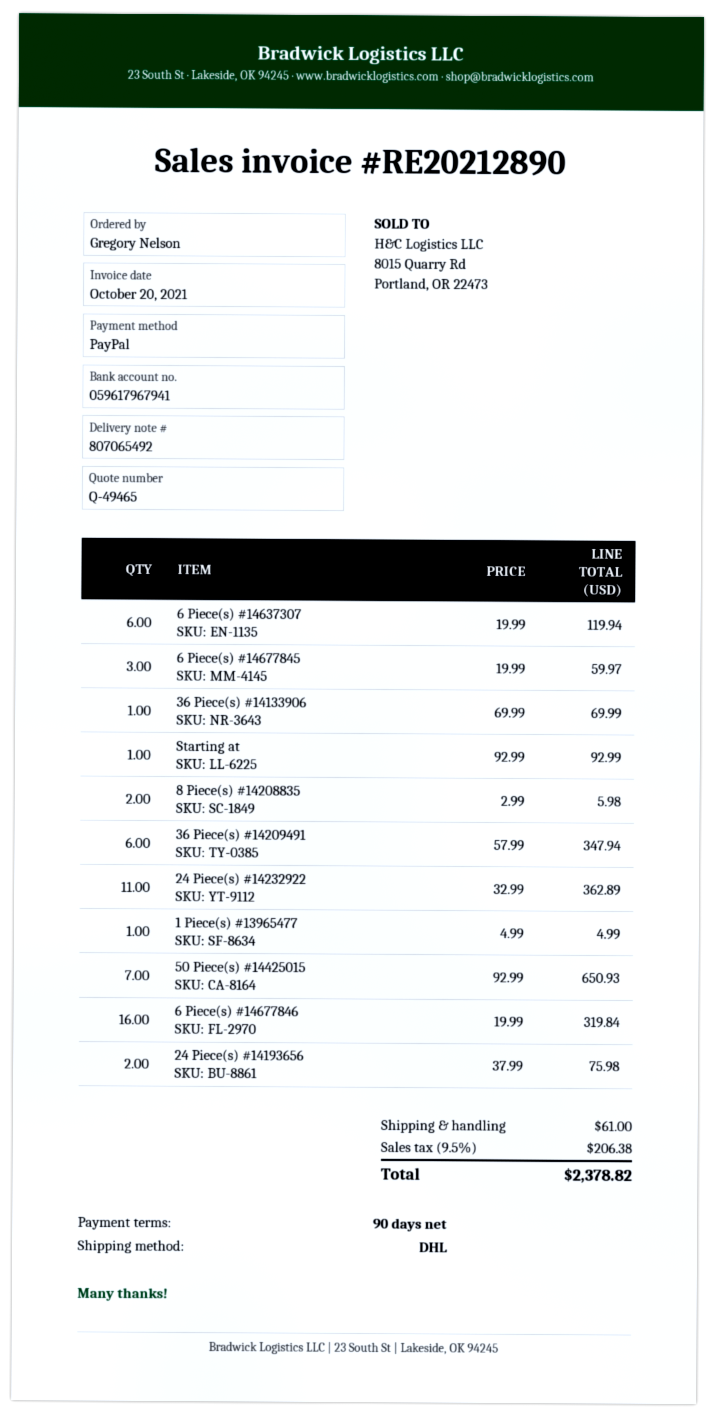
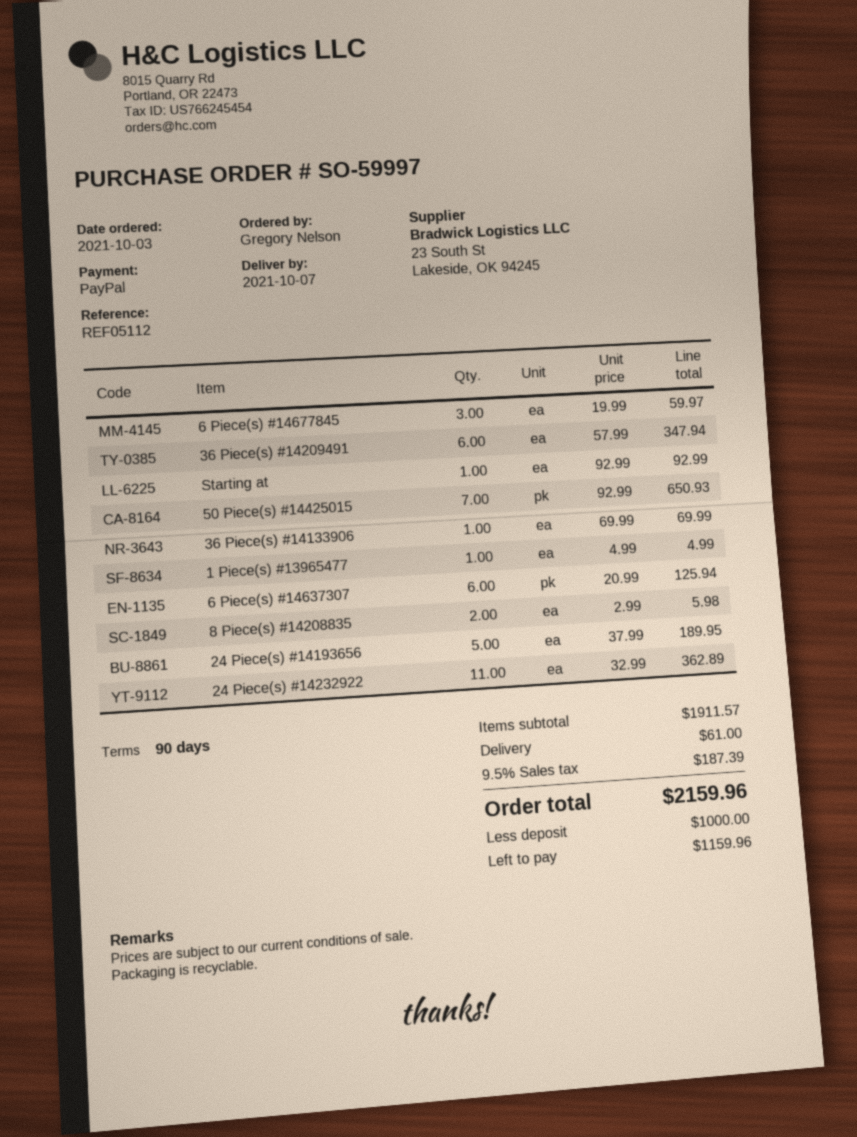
6 Piece(s) #14637307: 6 x 19.99 = 119.94 -> 6 x 20.99 = 125.94
6 Piece(s) #14677846: 16 x 19.99 = 319.84 -> none
24 Piece(s) #14193656: 2 x 37.99 = 75.98 -> 5 x 37.99 = 189.95
tax: 9.5% = 206.38 -> 9.5% = 187.39
total: 2378.82 -> 2159.96

